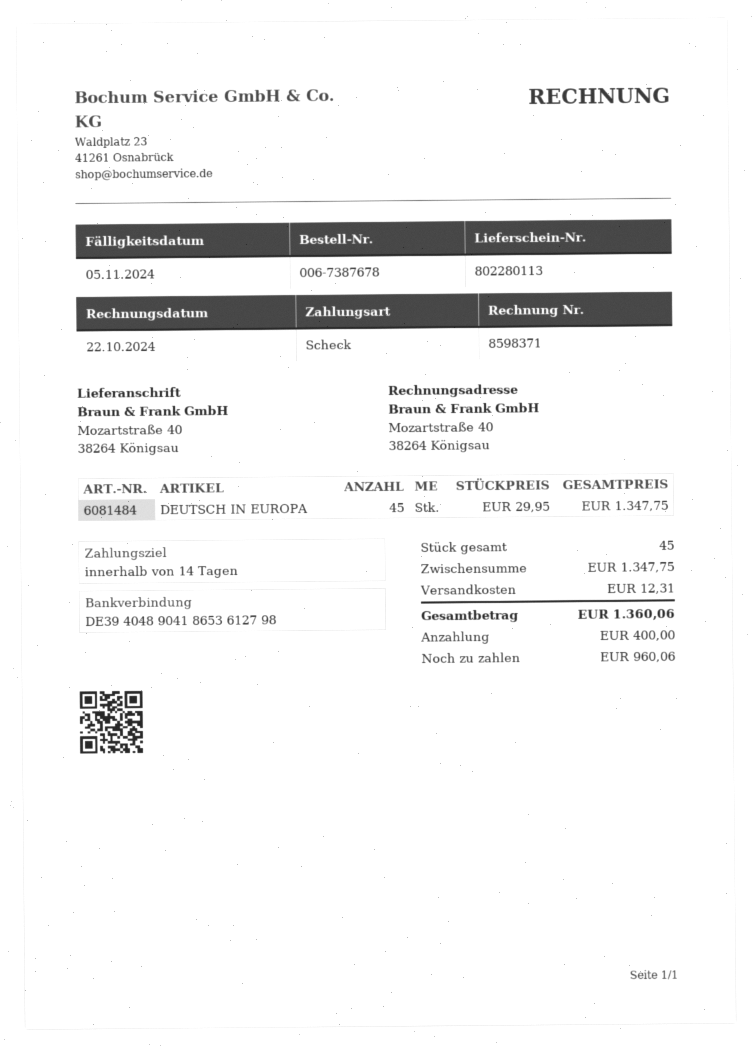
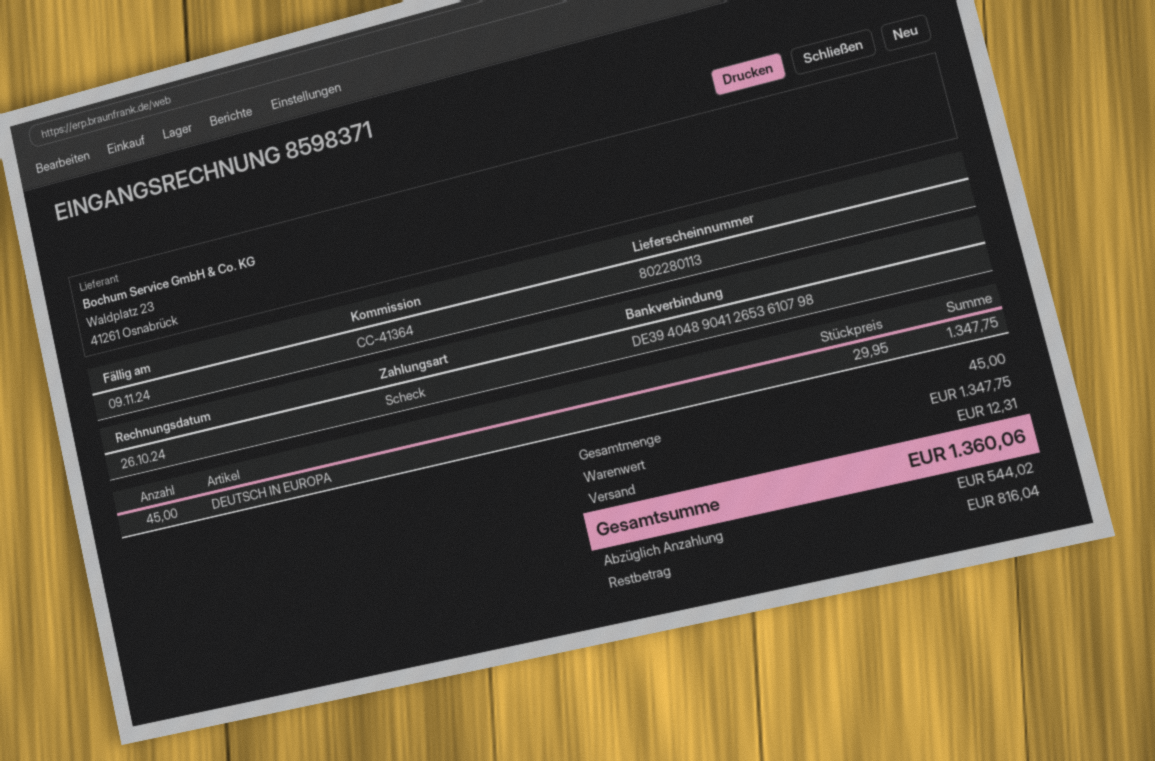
invoice date: 2024-10-22 -> 2024-10-26
due date: 2024-11-05 -> 2024-11-09
bank account: DE39404890418653612798 -> DE39404890412653610798
deposit: 400.00 -> 544.02
balance: 960.06 -> 816.04

